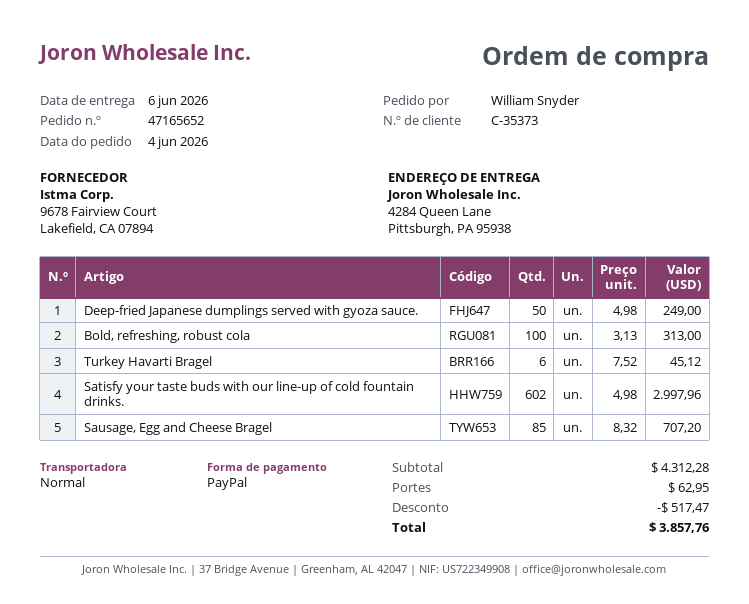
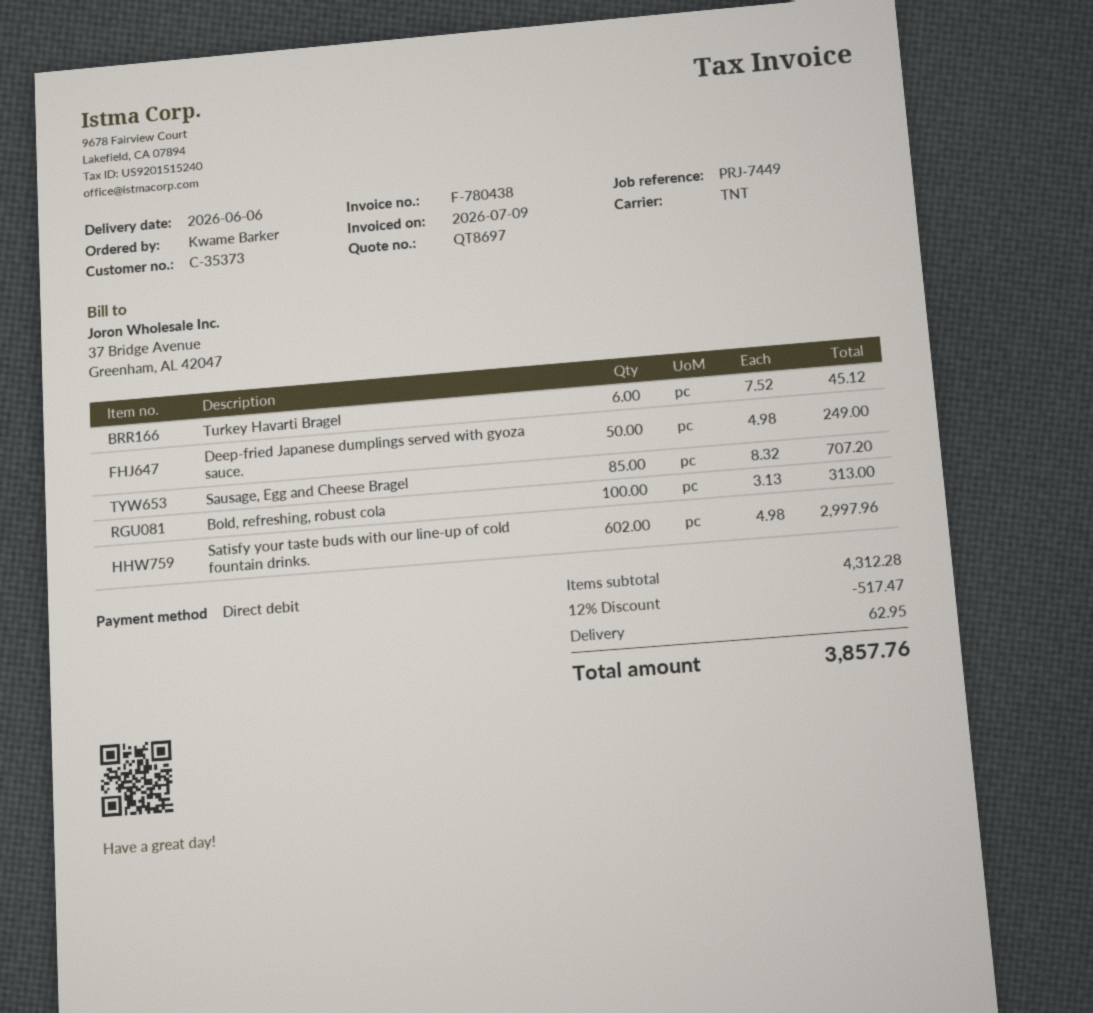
ordered by: William Snyder -> Kwame Barker
payment method: PayPal -> direct debit
shipping method: standard -> TNT

